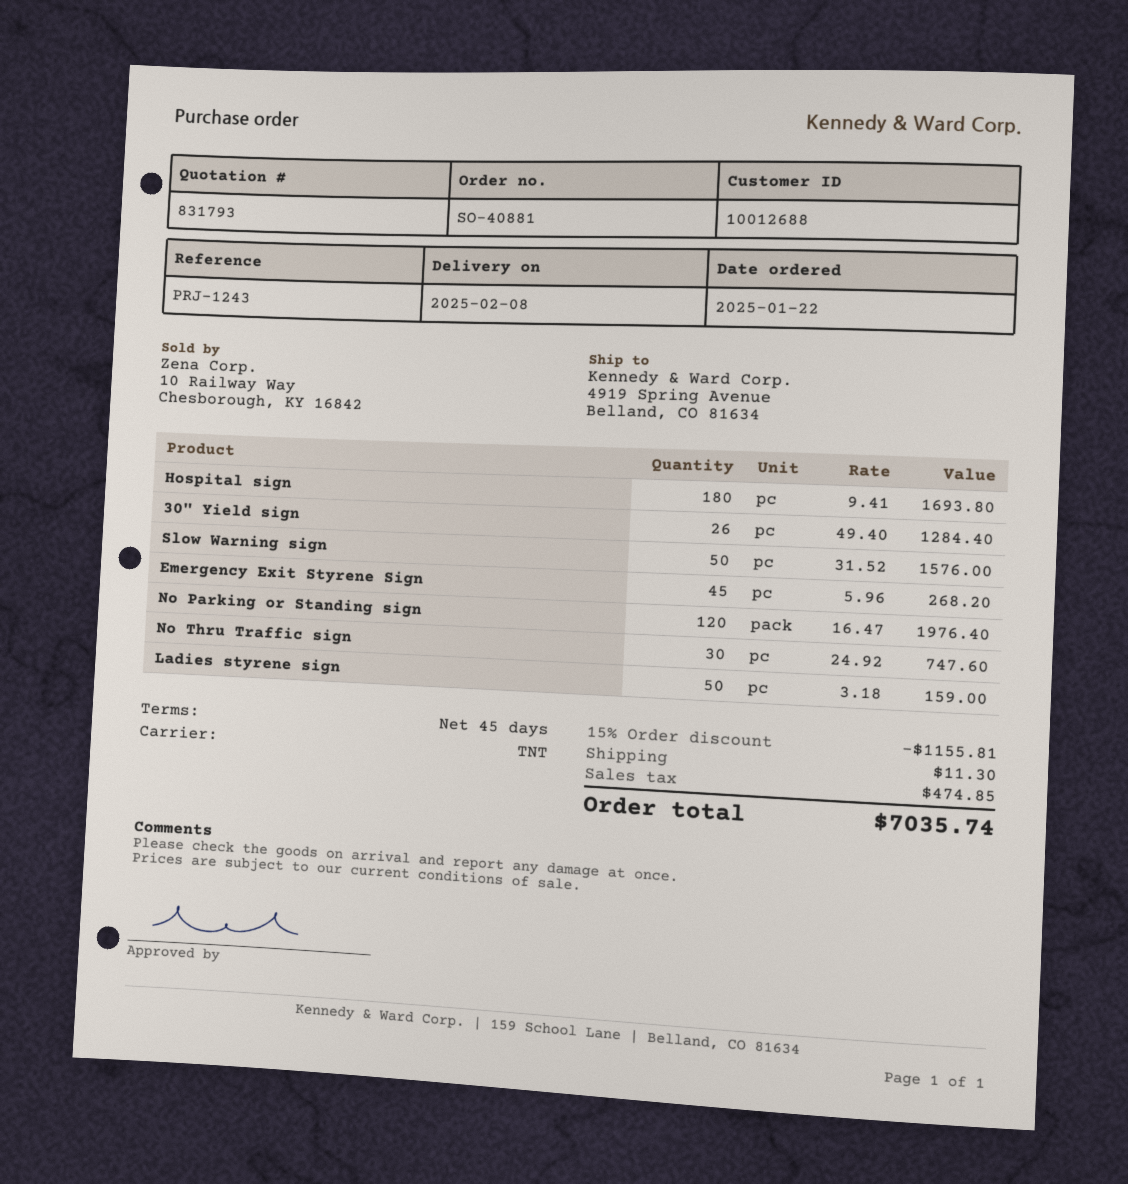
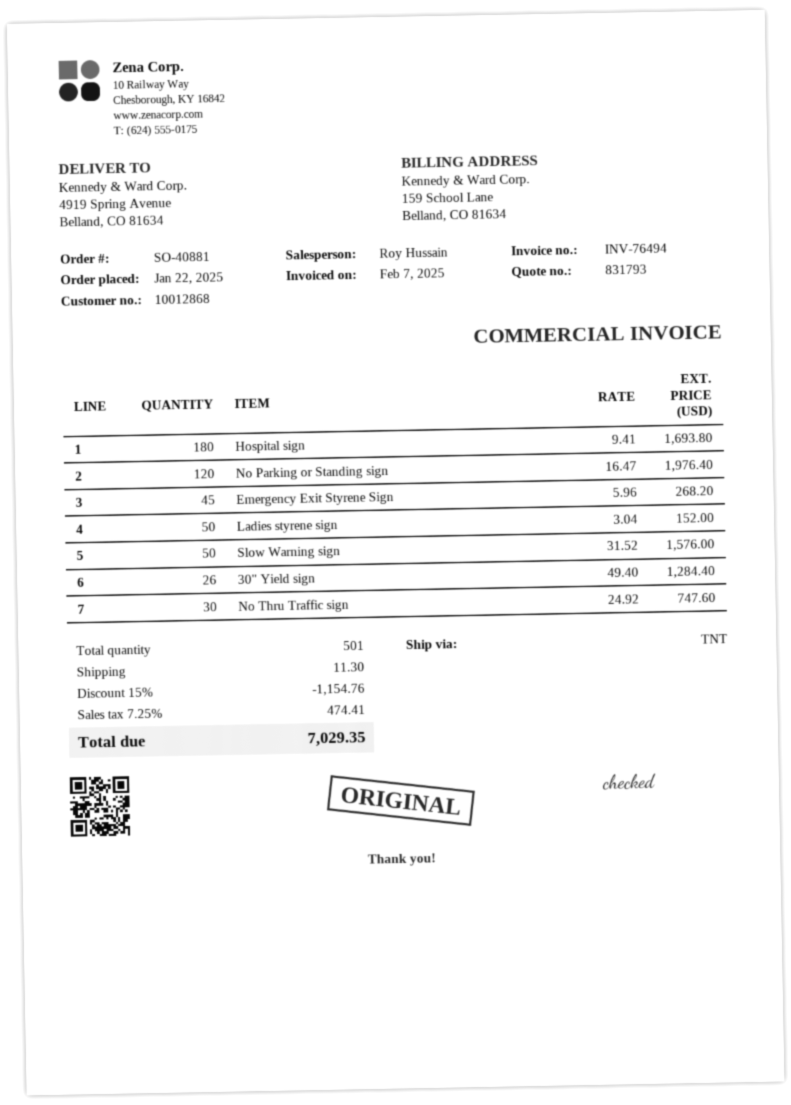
customer number: 10012688 -> 10012868
Ladies styrene sign: 50 x 3.18 = 159.00 -> 50 x 3.04 = 152.00
discount: 15% = 1155.81 -> 15% = 1154.76
tax: 474.85 -> 474.41
total: 7035.74 -> 7029.35

